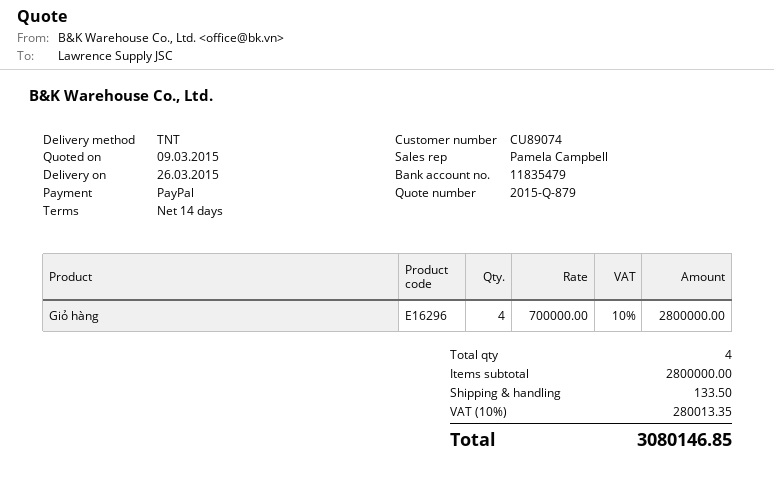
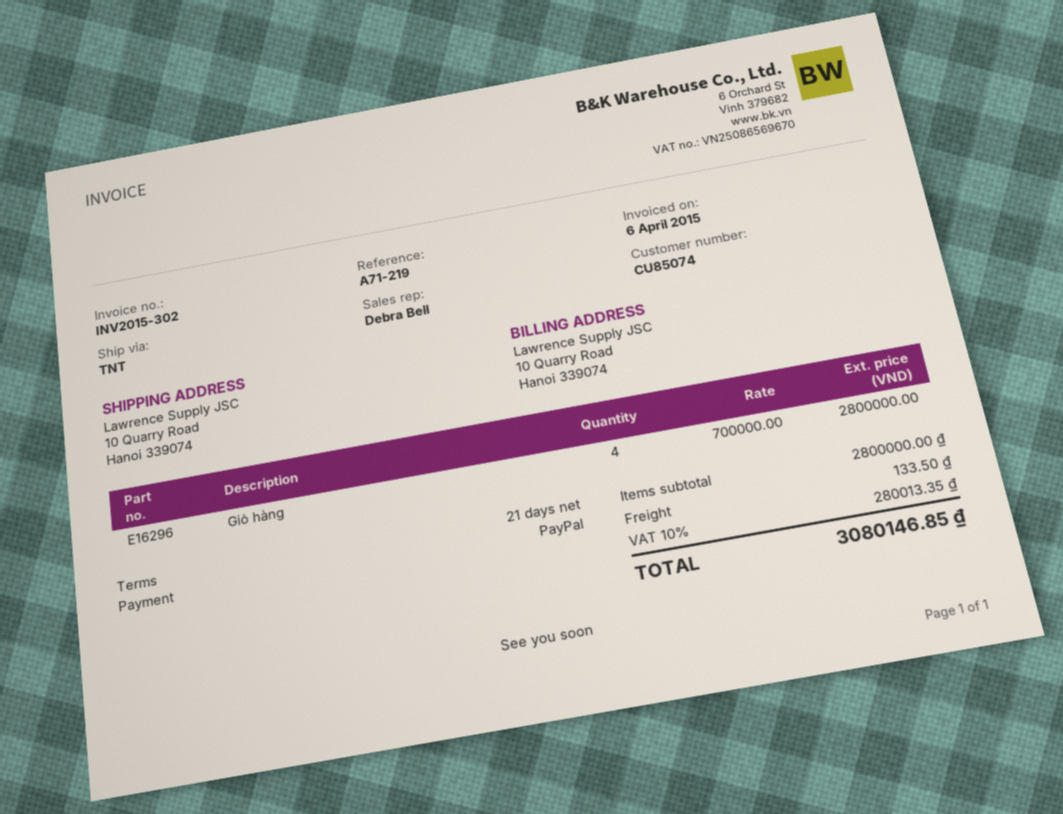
payment terms: 14 days -> 21 days
customer number: CU89074 -> CU85074
sales rep: Pamela Campbell -> Debra Bell

